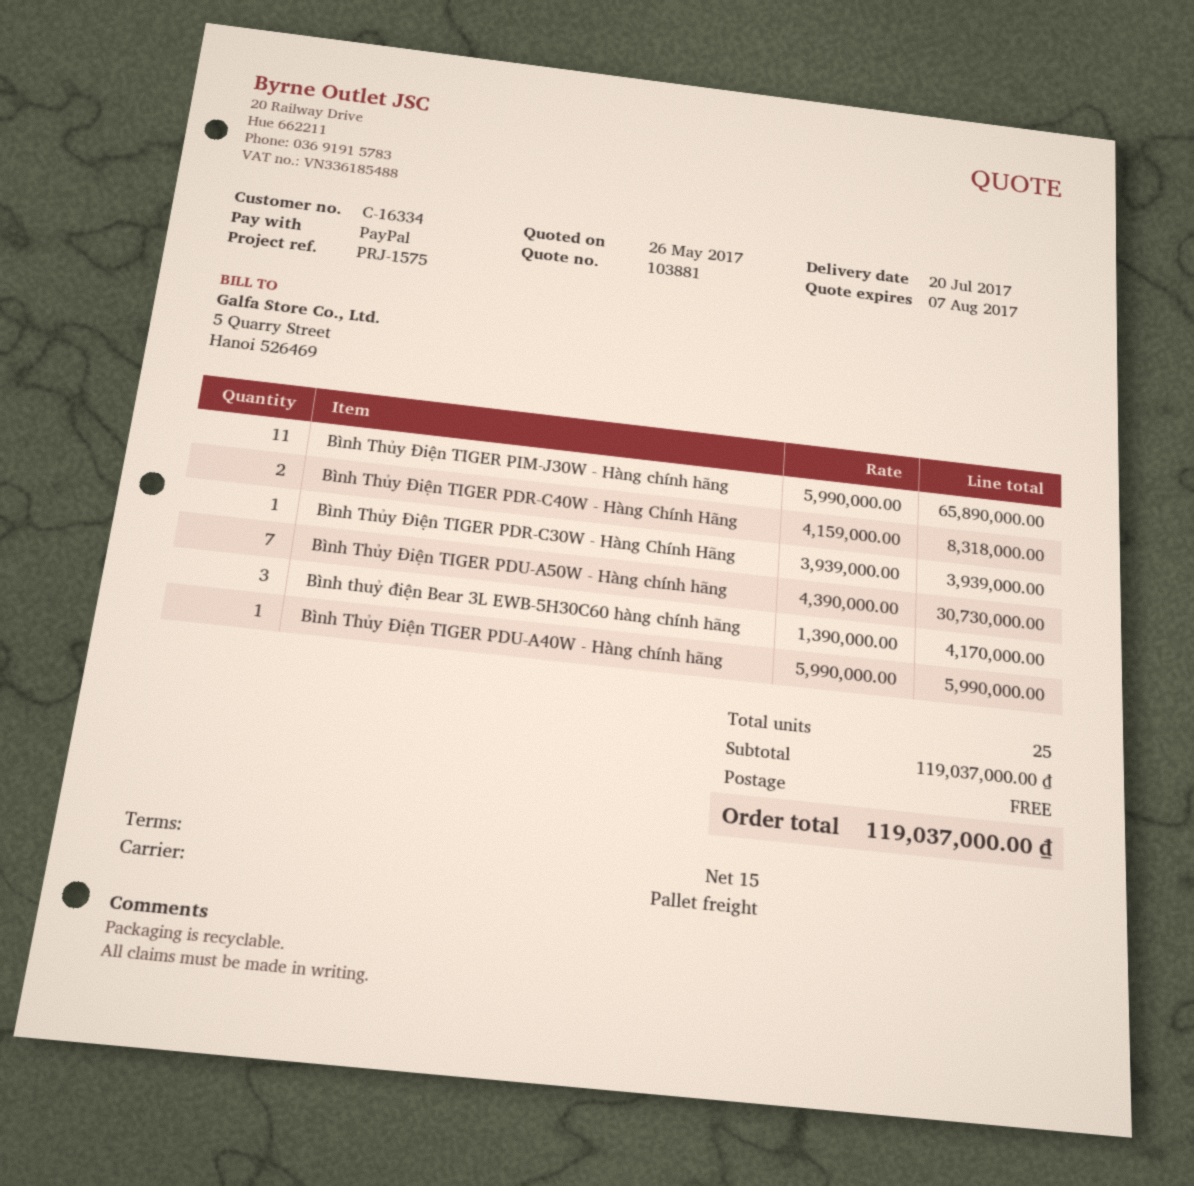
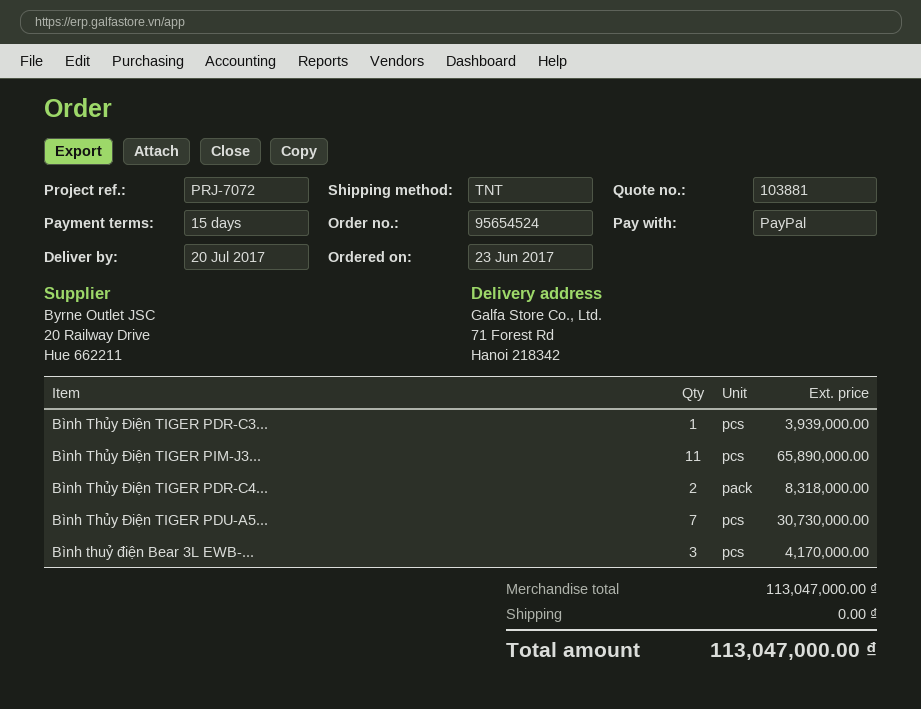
reference: PRJ-1575 -> PRJ-7072
shipping method: pallet freight -> TNT
Bình Thủy Điện TIGER PDU-A40W - Hàng chính hãng: 1 for 5990000.00 -> none
subtotal: 119037000.00 -> 113047000.00
total: 119037000.00 -> 113047000.00

